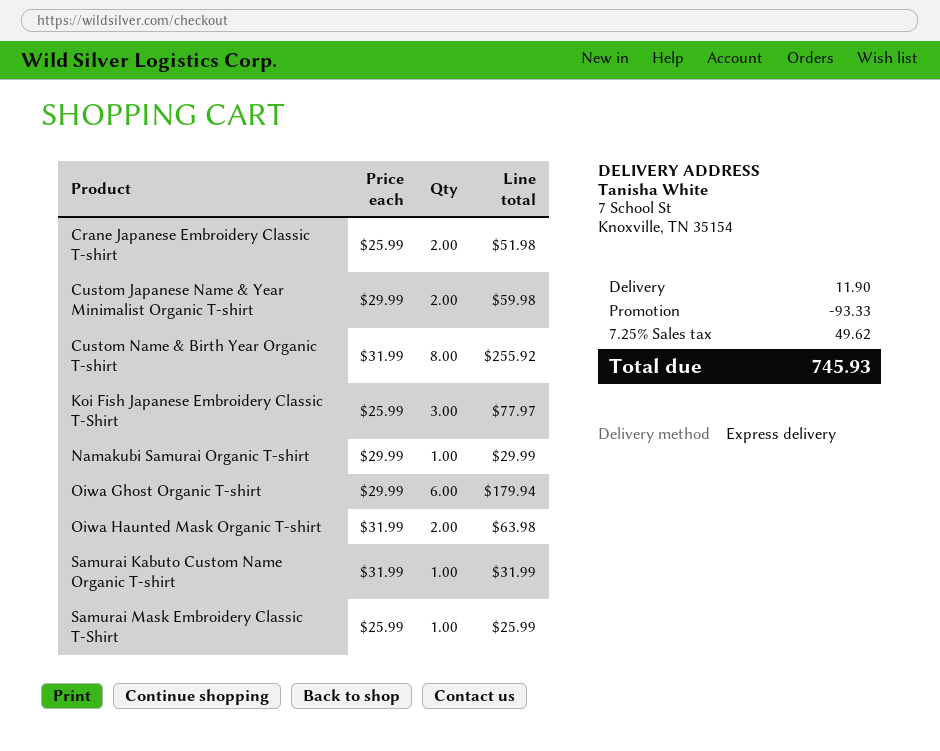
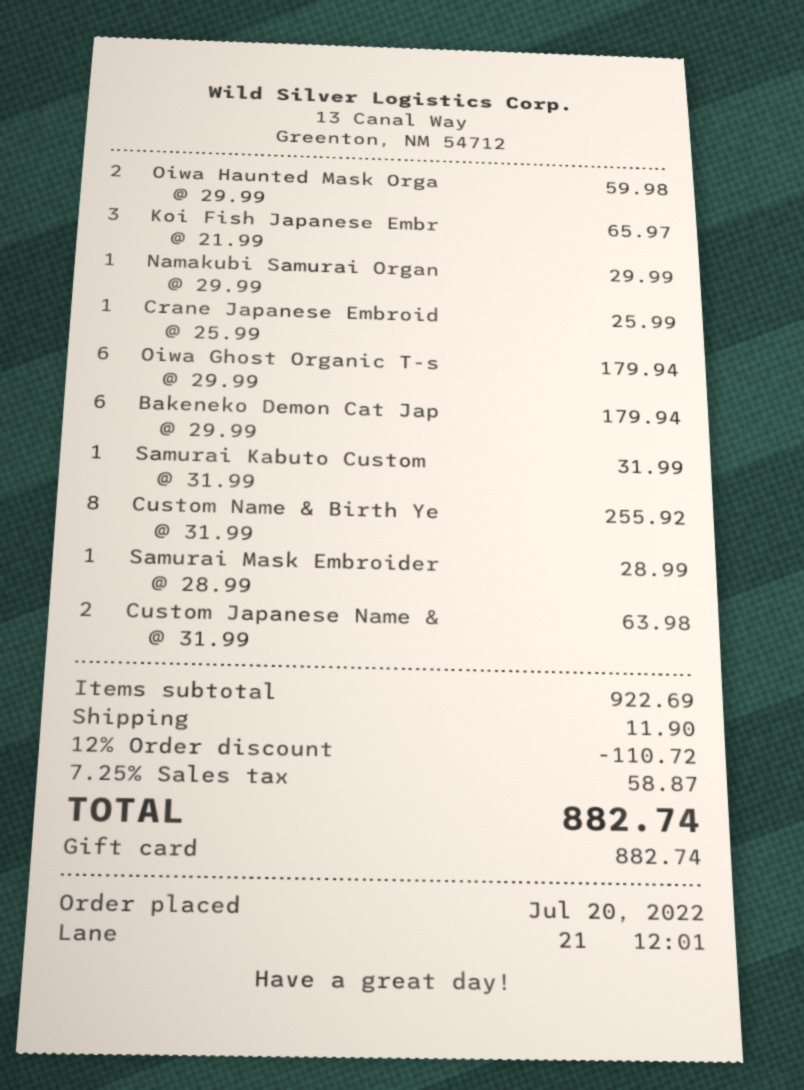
Crane Japanese Embroidery Classic T-shirt: 2 x 25.99 = 51.98 -> 1 x 25.99 = 25.99
Custom Japanese Name & Year Minimalist Organic T-shirt: 2 x 29.99 = 59.98 -> 2 x 31.99 = 63.98
Koi Fish Japanese Embroidery Classic T-Shirt: 3 x 25.99 = 77.97 -> 3 x 21.99 = 65.97
Oiwa Haunted Mask Organic T-shirt: 2 x 31.99 = 63.98 -> 2 x 29.99 = 59.98
Samurai Mask Embroidery Classic T-Shirt: 1 x 25.99 = 25.99 -> 1 x 28.99 = 28.99
Bakeneko Demon Cat Jap: none -> 6 x 29.99 = 179.94
discount: 93.33 -> 110.72
tax: 7.25% = 49.62 -> 7.25% = 58.87
total: 745.93 -> 882.74

